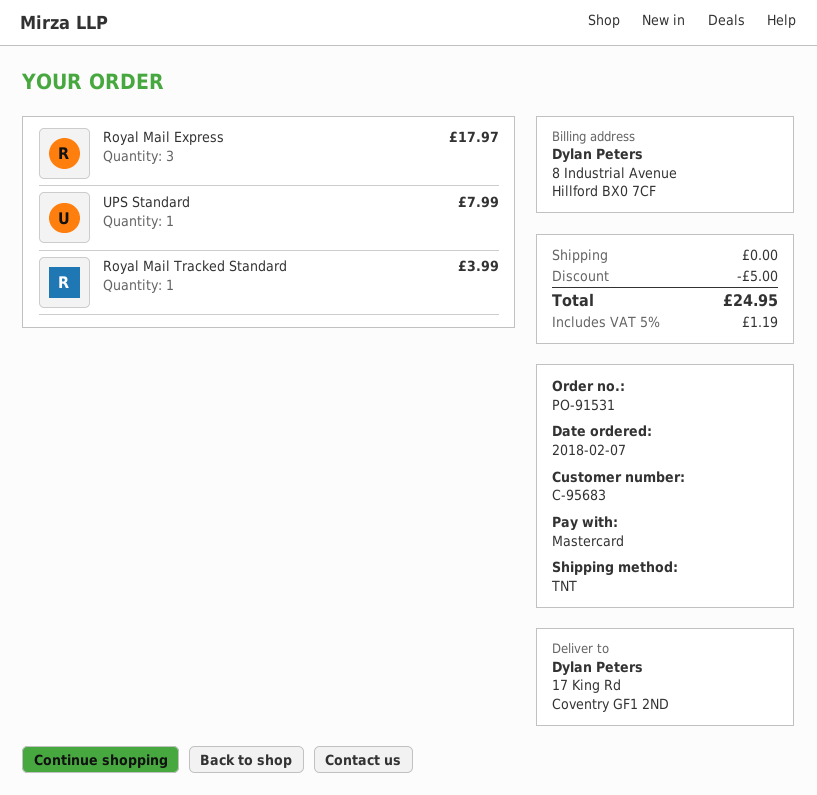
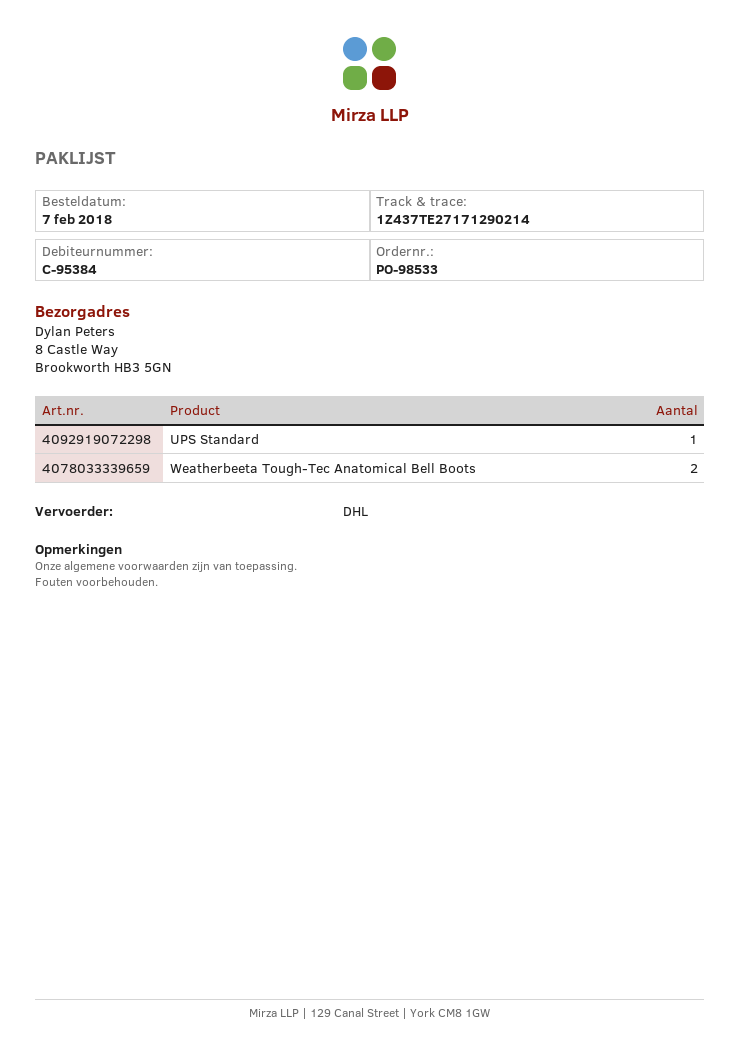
order number: PO-91531 -> PO-98533
customer number: C-95683 -> C-95384
shipping method: TNT -> DHL
ship to: 17 King Rd, Coventry GF1 2ND -> 8 Castle Way, Brookworth HB3 5GN
Royal Mail Express: 3 -> none
Royal Mail Tracked Standard: 1 -> none
Weatherbeeta Tough-Tec Anatomical Bell Boots: none -> 2

